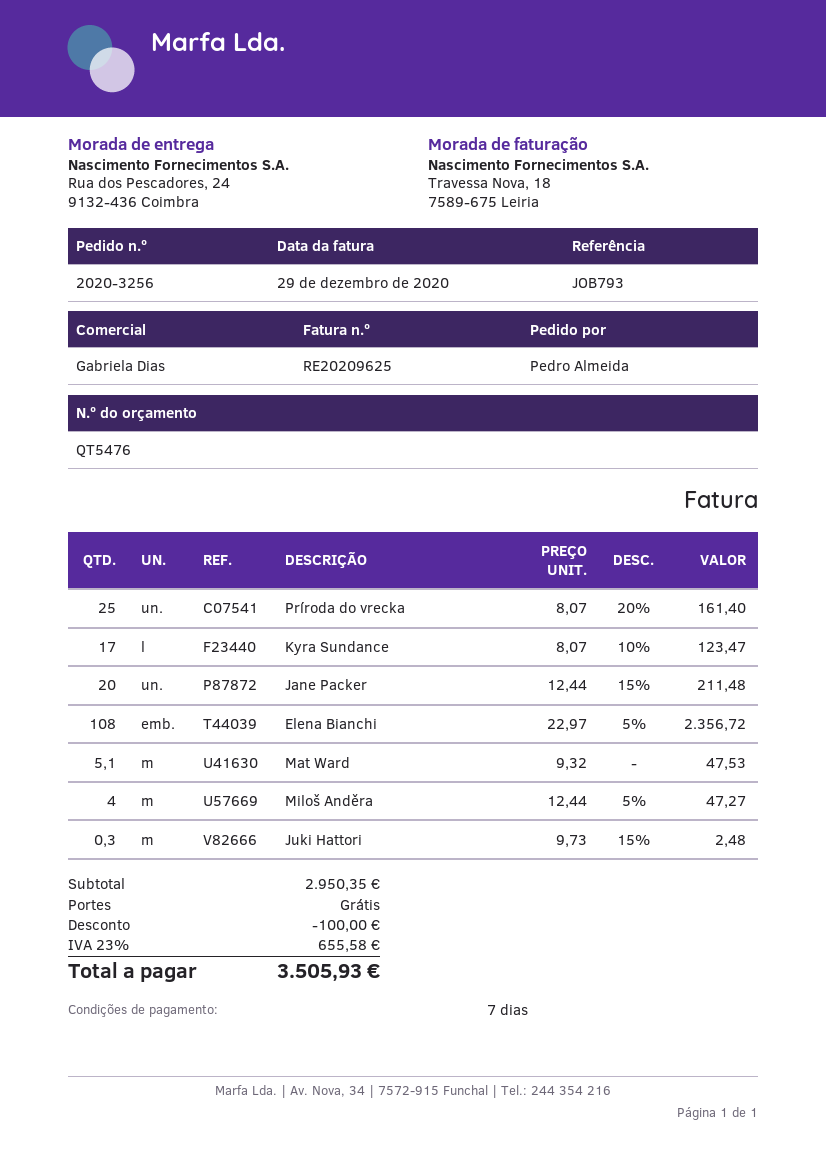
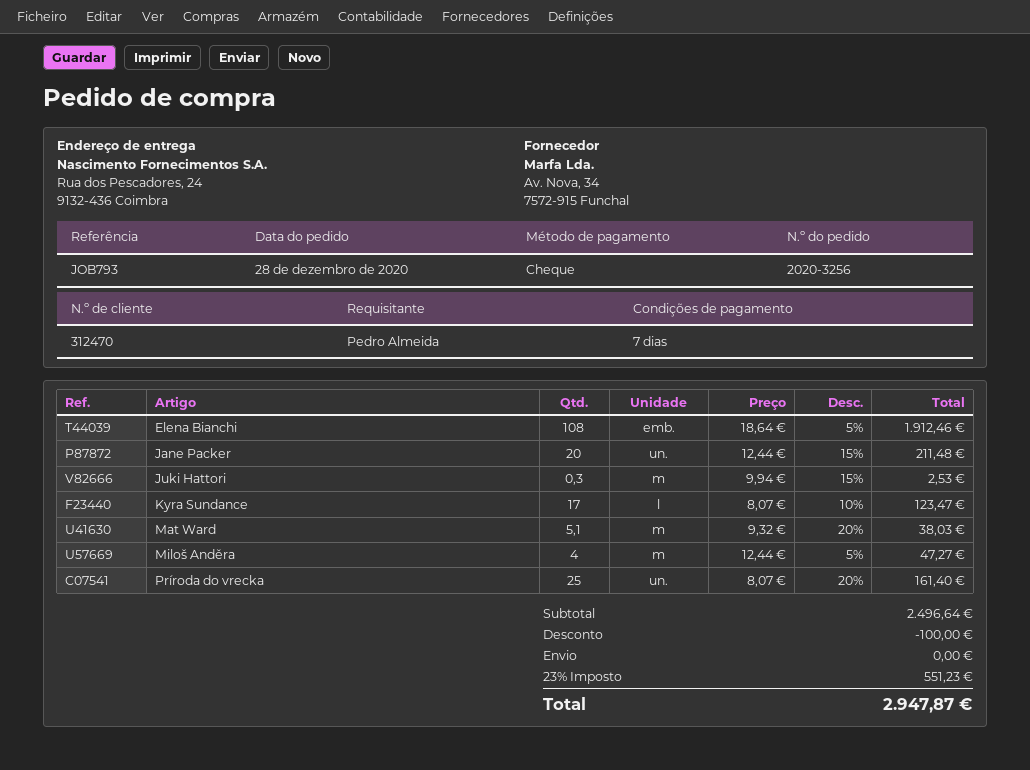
Elena Bianchi: 108 x 22.97 - 5% = 2356.72 -> 108 x 18.64 - 5% = 1912.46
Mat Ward: 5.1 x 9.32 = 47.53 -> 5.1 x 9.32 - 20% = 38.03
Juki Hattori: 0.3 x 9.73 - 15% = 2.48 -> 0.3 x 9.94 - 15% = 2.53
subtotal: 2950.35 -> 2496.64
tax: 23% = 655.58 -> 23% = 551.23
total: 3505.93 -> 2947.87

